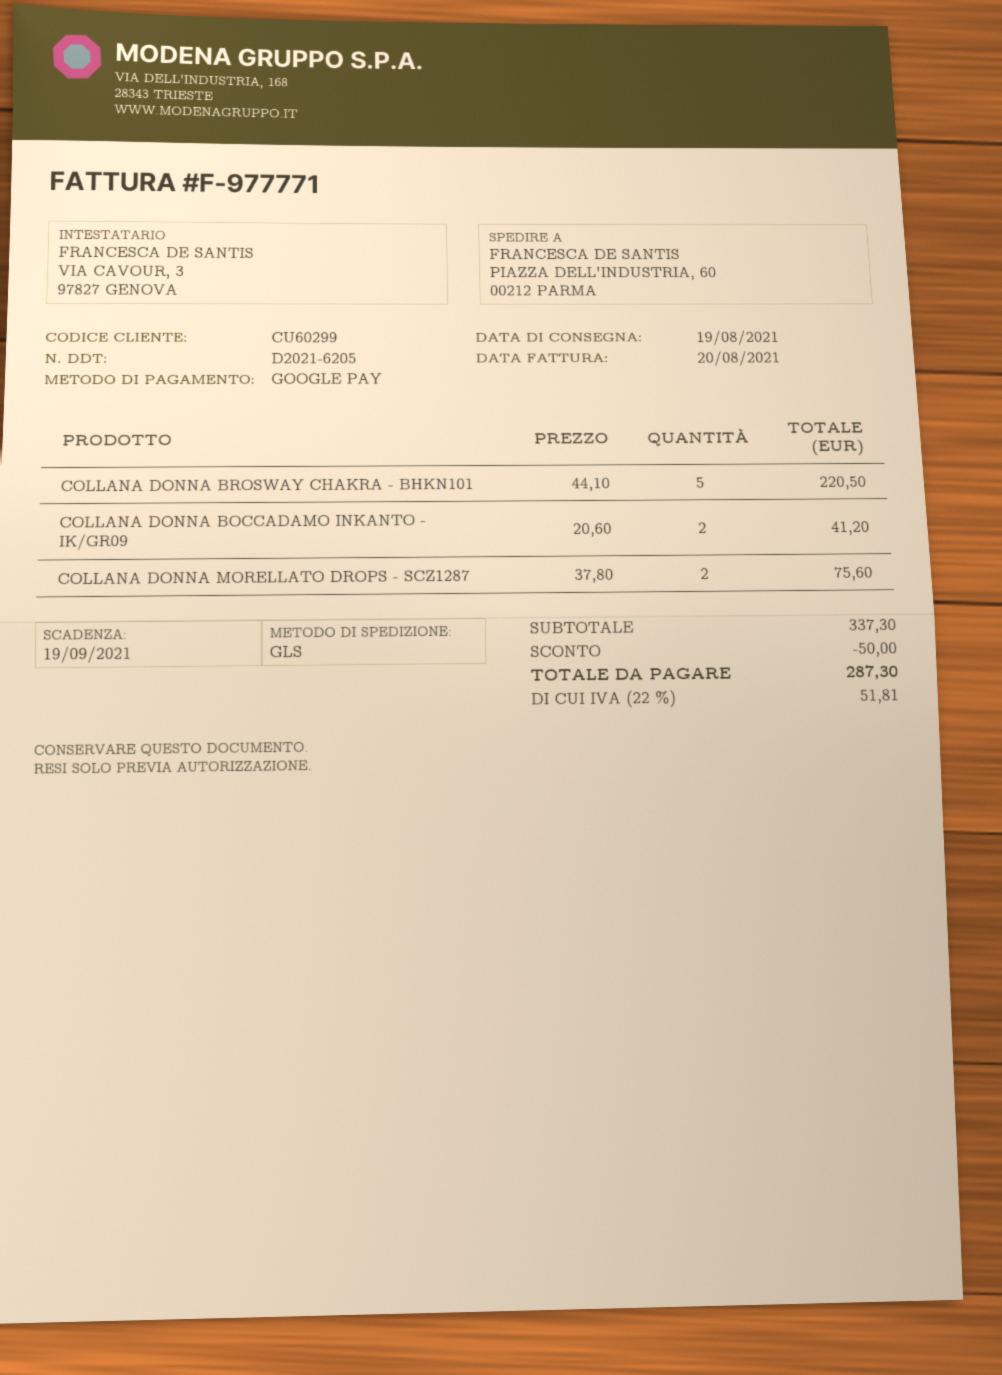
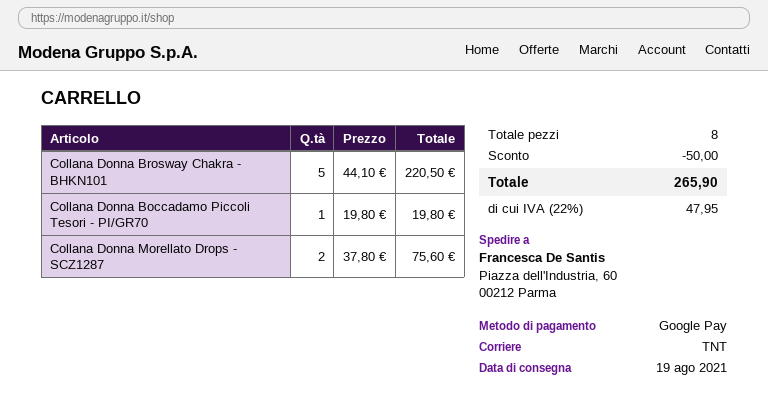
shipping method: GLS -> TNT
COLLANA DONNA BOCCADAMO INKANTO - IK/GR09: 2 x 20.60 = 41.20 -> none
Collana Donna Boccadamo Piccoli Tesori - PI/GR70: none -> 1 x 19.80 = 19.80
tax: 22% = 51.81 -> 22% = 47.95
total: 287.30 -> 265.90

